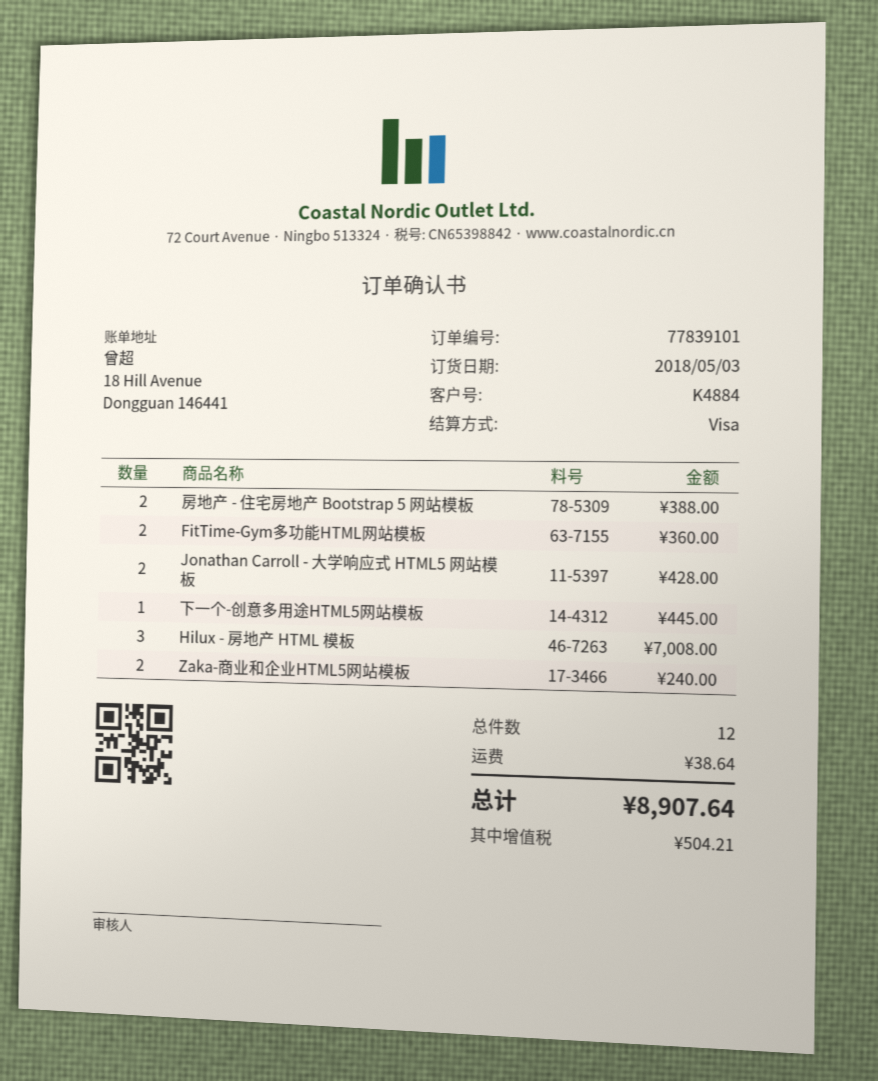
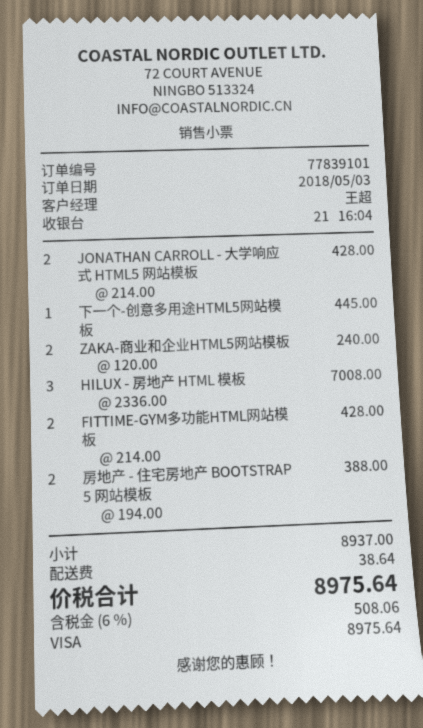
FitTime-Gym多功能HTML网站模板: 2 for 360.00 -> 2 for 428.00
tax: 504.21 -> 508.06
total: 8907.64 -> 8975.64

